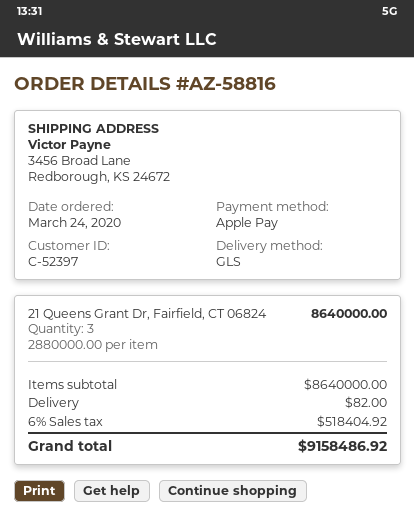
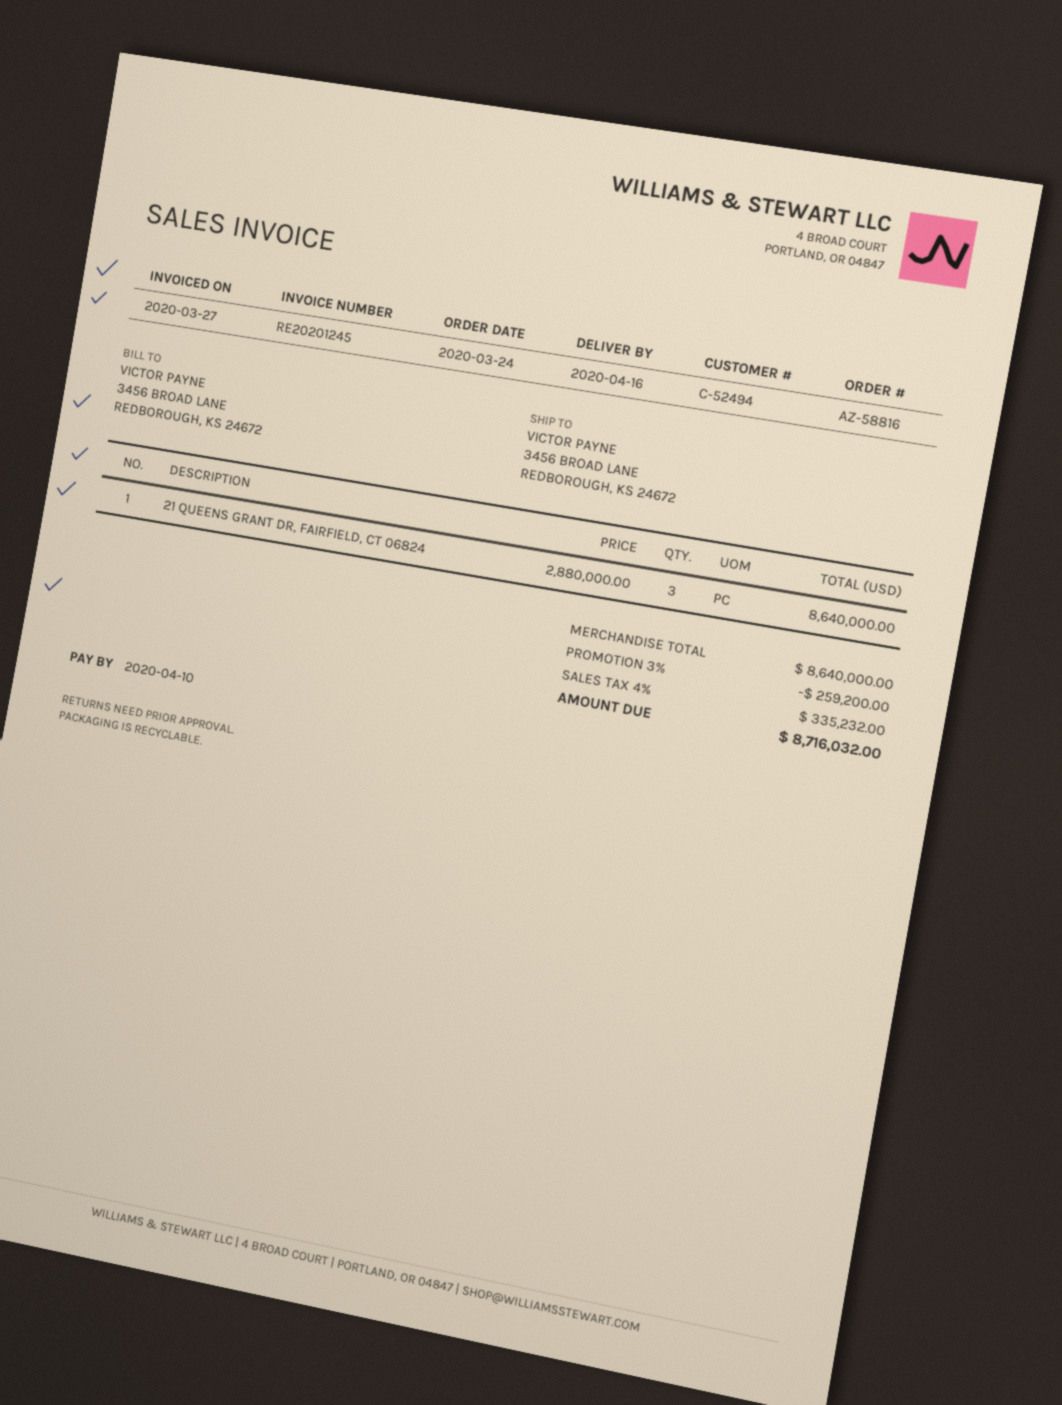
customer number: C-52397 -> C-52494
discount: none -> 3% = 259200.00
shipping: 82.00 -> none
tax: 6% = 518404.92 -> 4% = 335232.00
total: 9158486.92 -> 8716032.00

